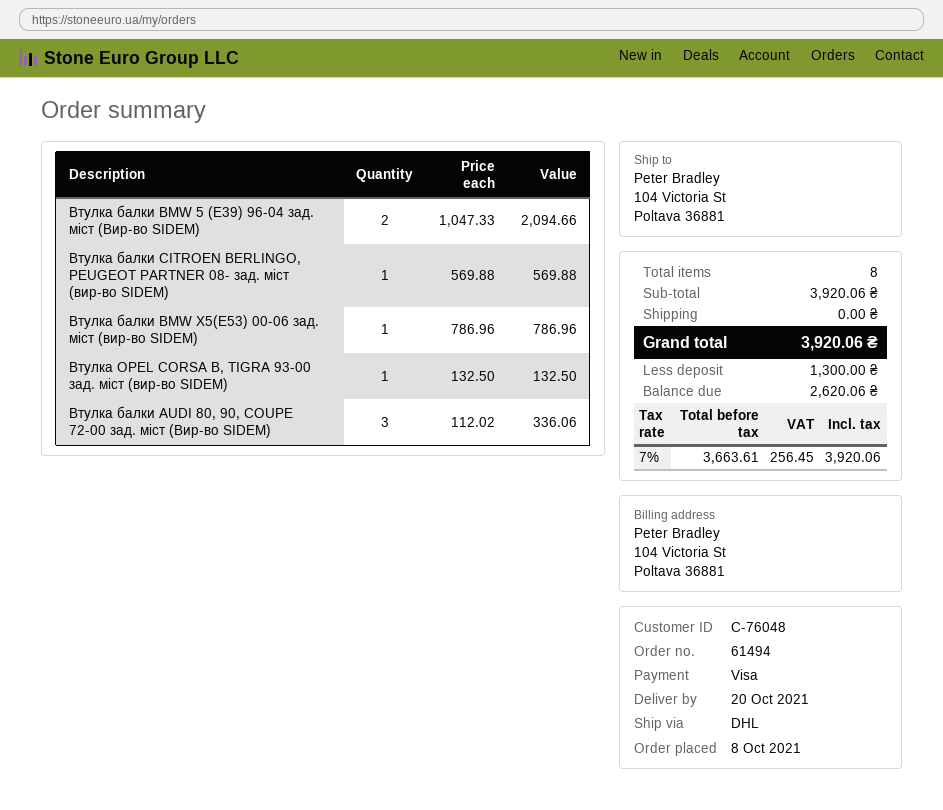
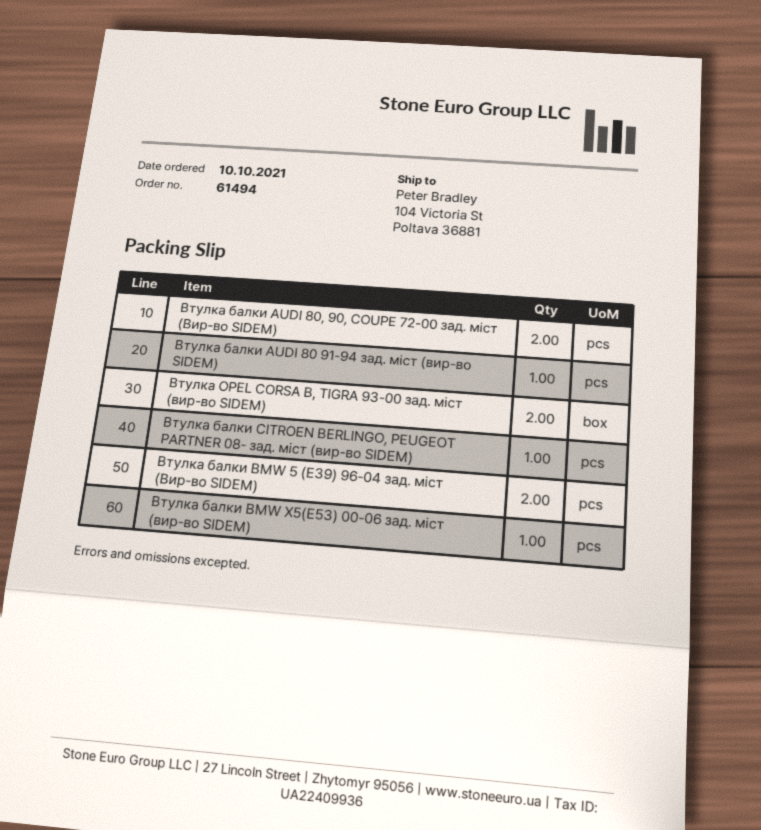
order date: 2021-10-08 -> 2021-10-10
Втулка OPEL CORSA B, TIGRA 93-00 зад. міст (вир-во SIDEM): 1 -> 2
Втулка балки AUDI 80, 90, COUPE 72-00 зад. міст (Вир-во SIDEM): 3 -> 2
Втулка балки AUDI 80 91-94 зад. міст (вир-во SIDEM): none -> 1

